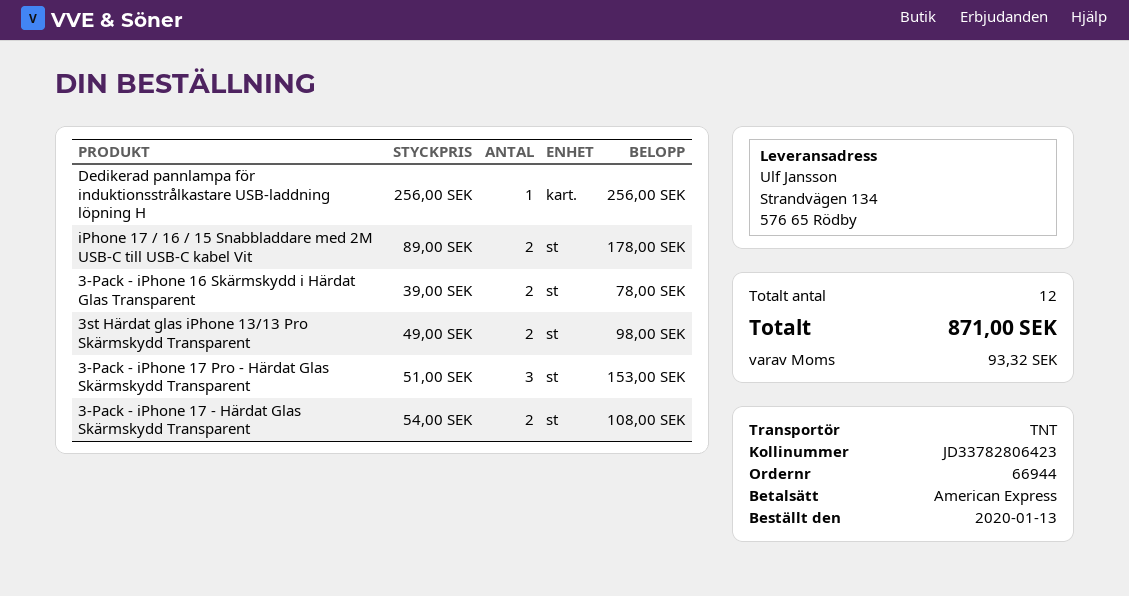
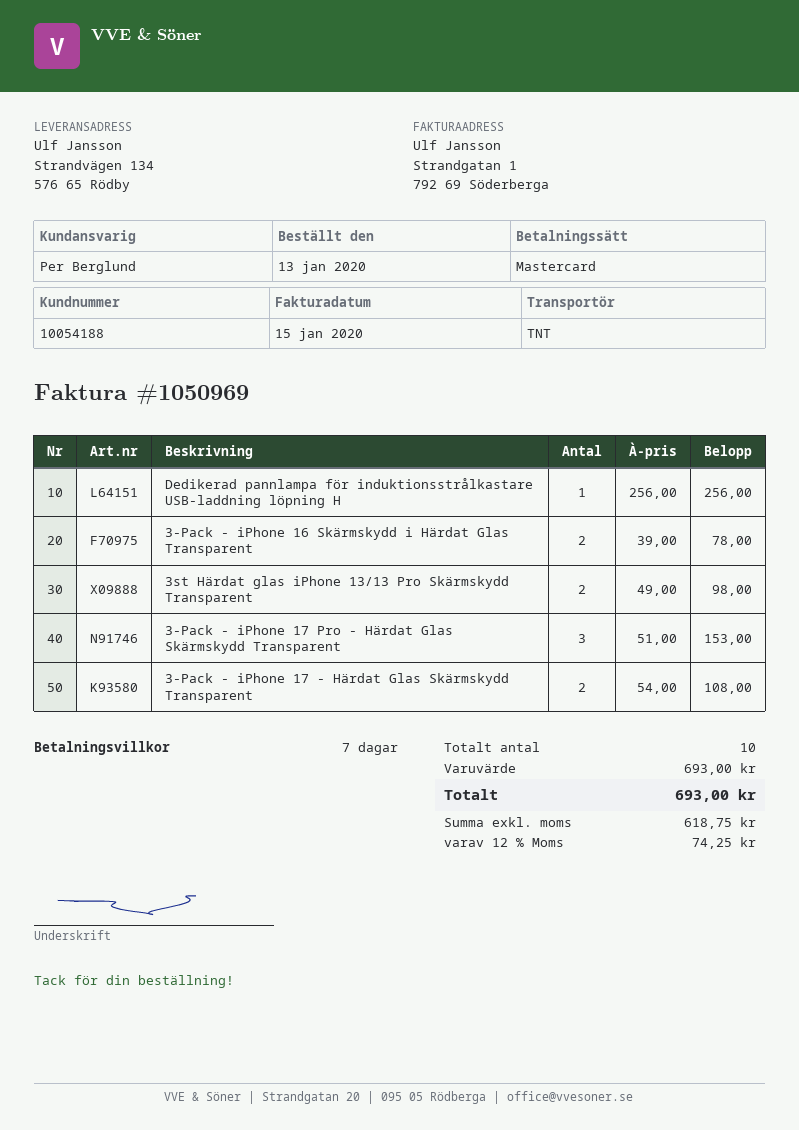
payment method: American Express -> Mastercard
iPhone 17 / 16 / 15 Snabbladdare med 2M USB-C till USB-C kabel Vit: 2 x 89.00 = 178.00 -> none
total quantity: 12 -> 10
tax: 93.32 -> 74.25
total: 871.00 -> 693.00

